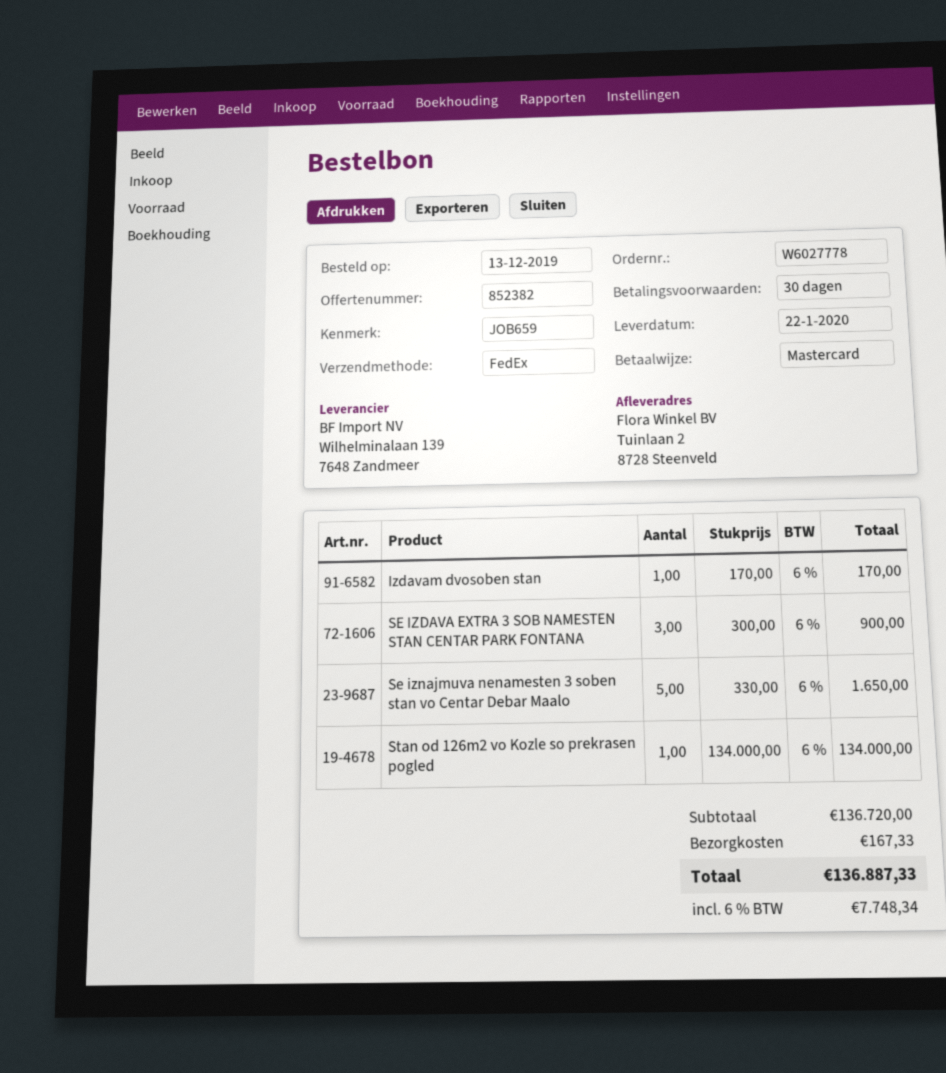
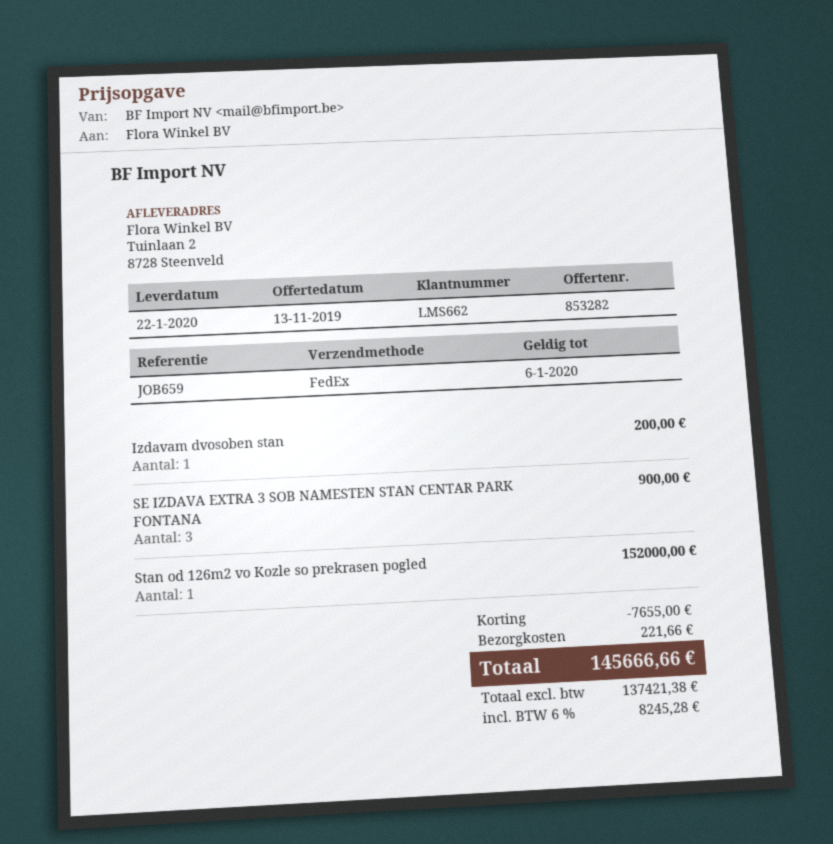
quote number: 852382 -> 853282
Izdavam dvosoben stan: 1 for 170.00 -> 1 for 200.00
Se iznajmuva nenamesten 3 soben stan vo Centar Debar Maalo: 5 for 1650.00 -> none
Stan od 126m2 vo Kozle so prekrasen pogled: 1 for 134000.00 -> 1 for 152000.00
discount: none -> 7655.00
shipping: 167.33 -> 221.66
tax: 6% = 7748.34 -> 6% = 8245.28
total: 136887.33 -> 145666.66

